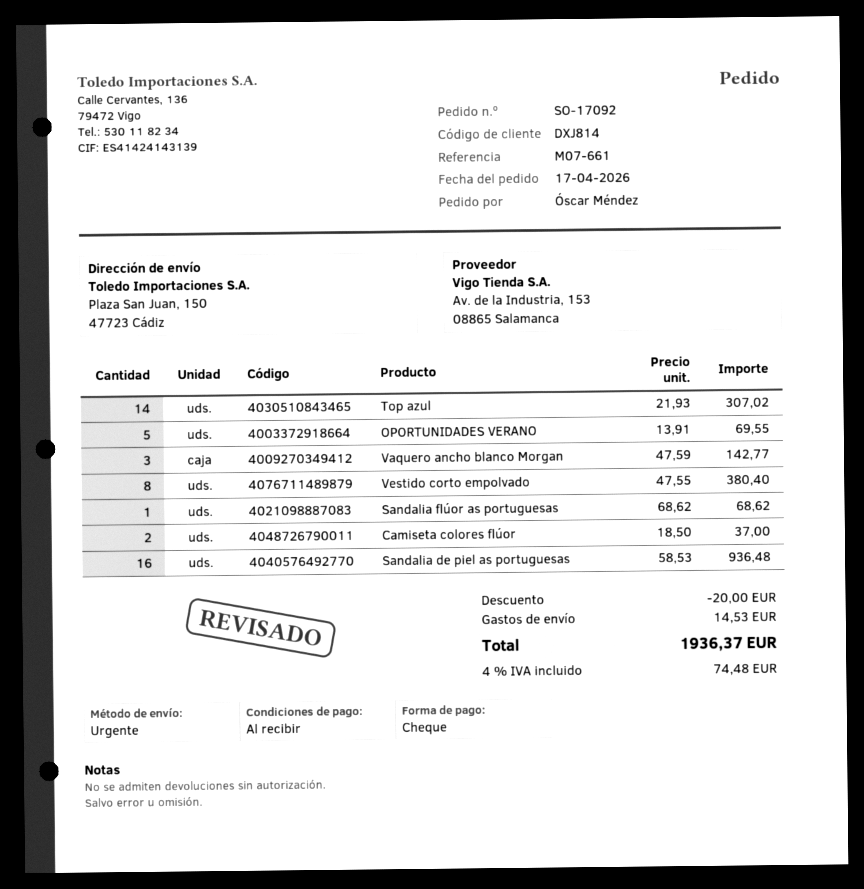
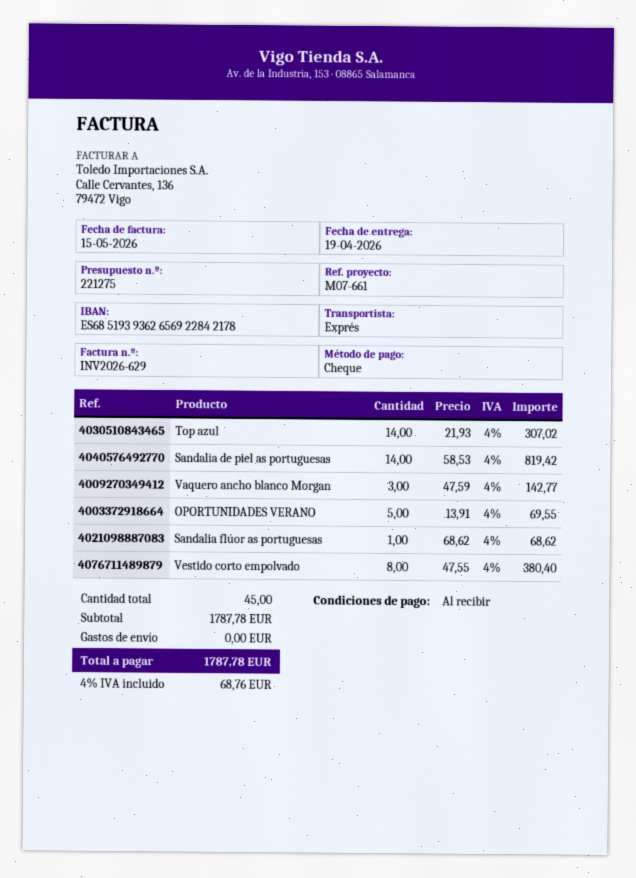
Camiseta colores flúor: 2 x 18.50 = 37.00 -> none
Sandalia de piel as portuguesas: 16 x 58.53 = 936.48 -> 14 x 58.53 = 819.42
discount: 20.00 -> none
shipping: 14.53 -> 0.00
tax: 4% = 74.48 -> 4% = 68.76
total: 1936.37 -> 1787.78

